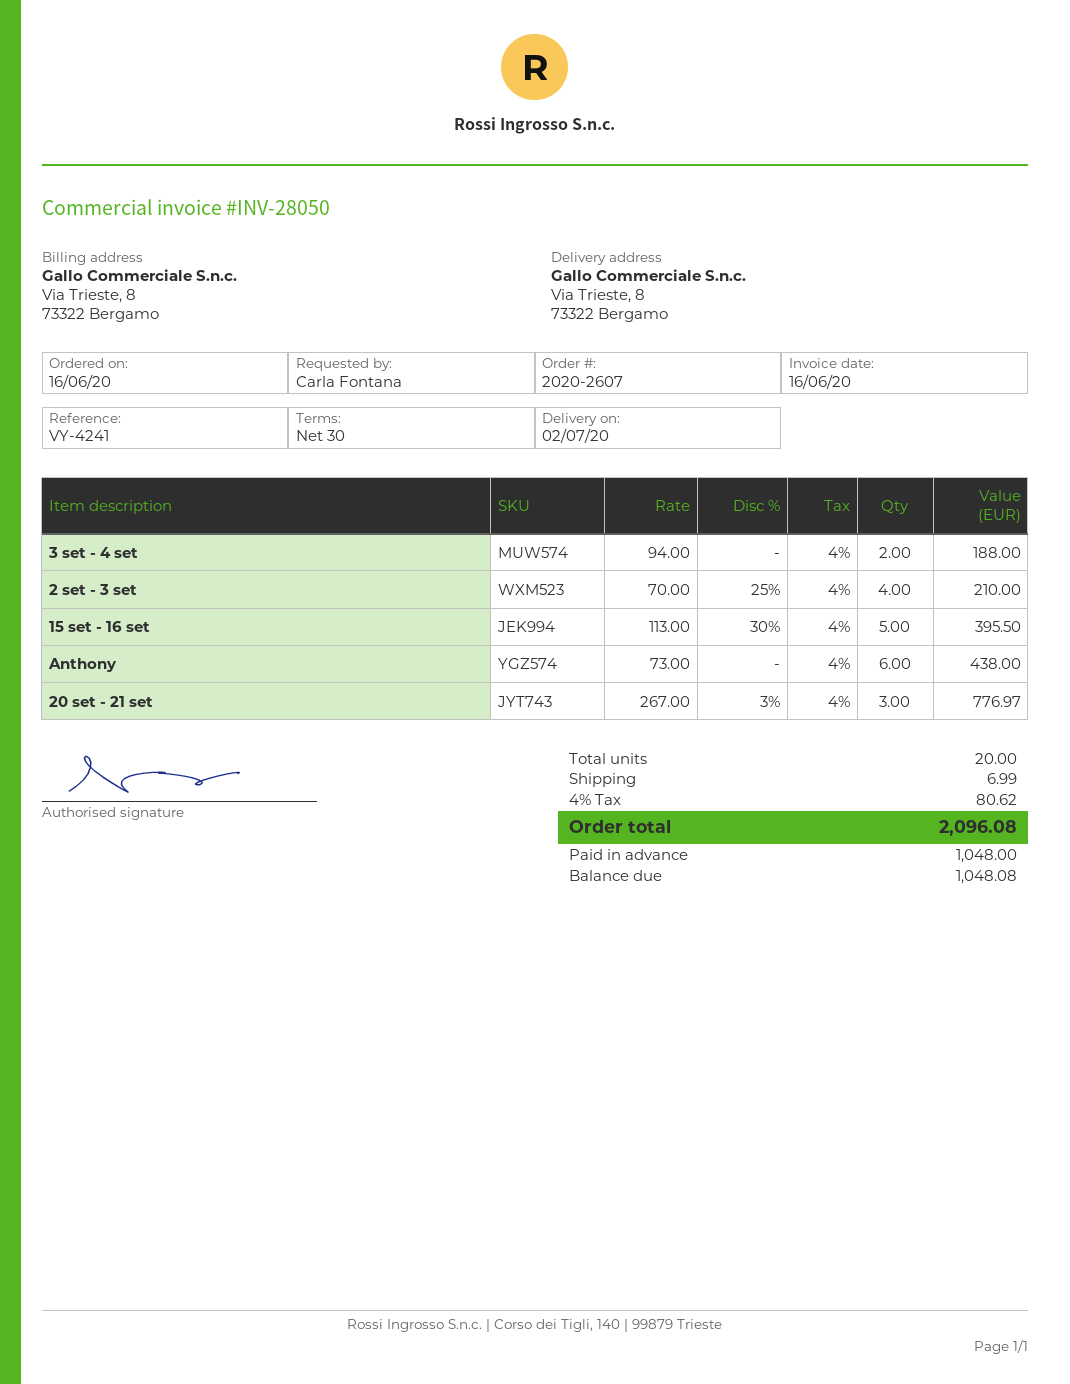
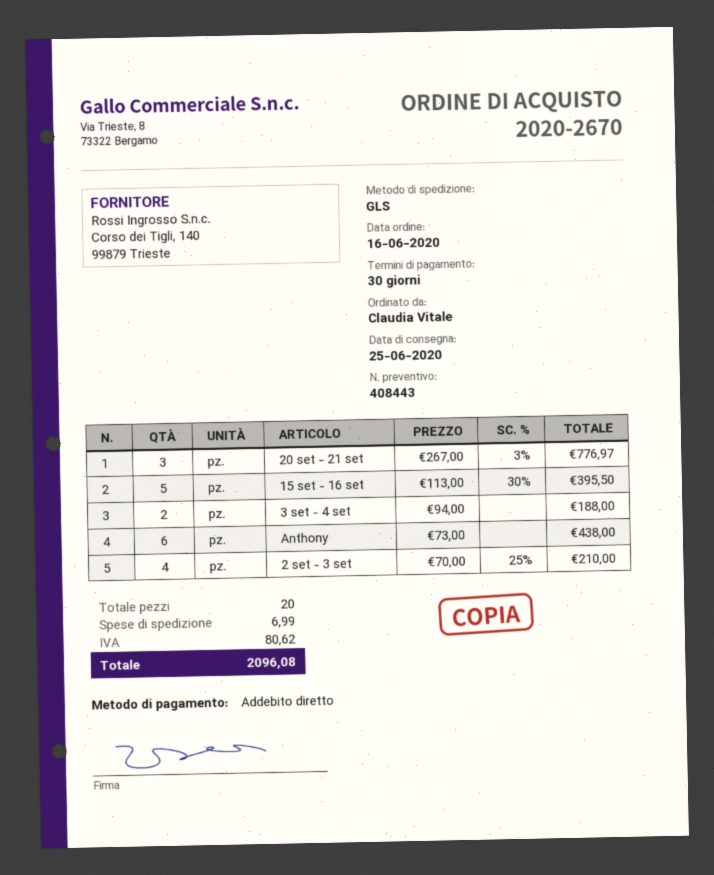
order number: 2020-2607 -> 2020-2670
delivery date: 2020-07-02 -> 2020-06-25
ordered by: Carla Fontana -> Claudia Vitale

